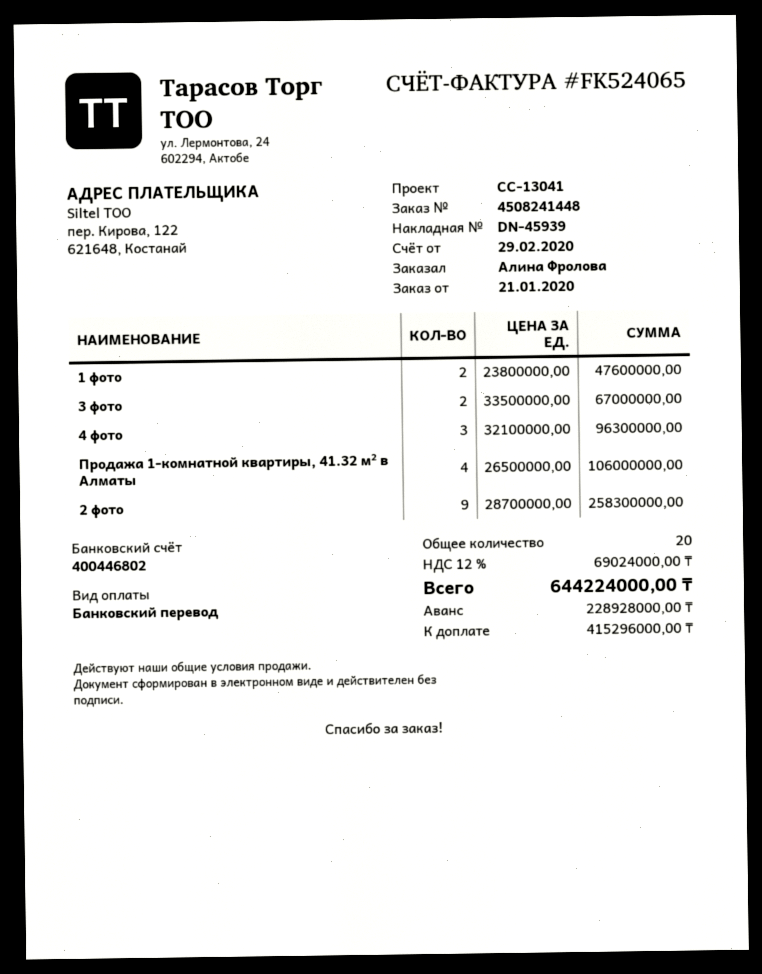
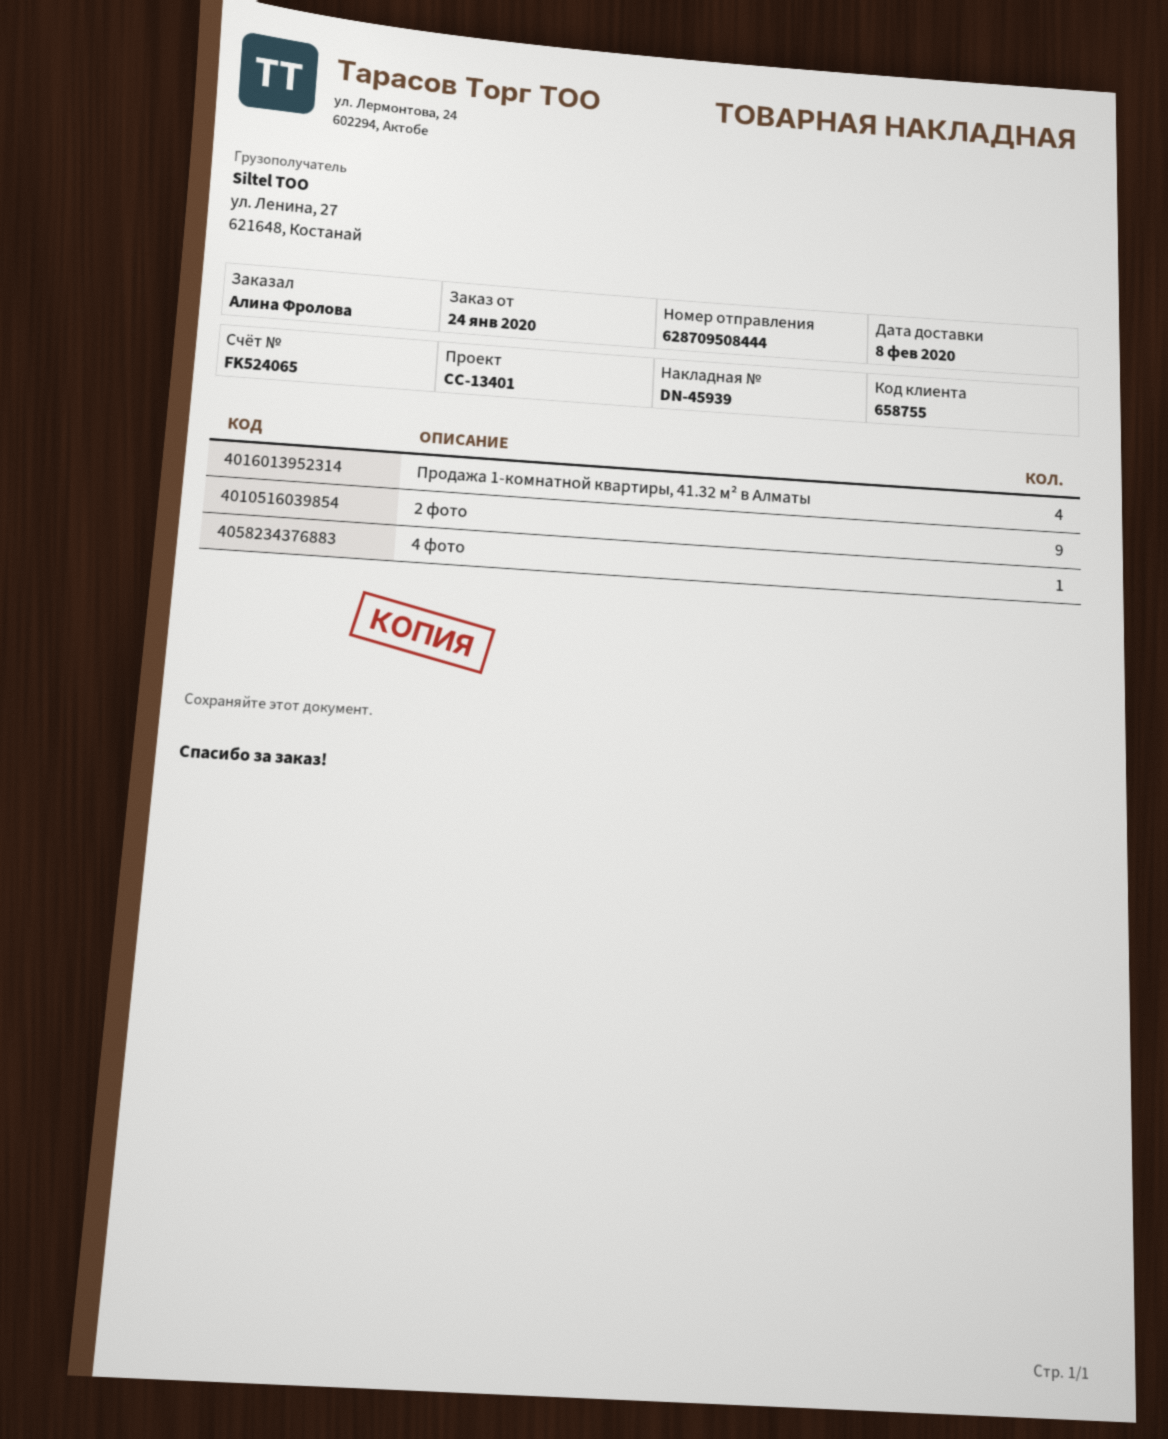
order date: 2020-01-21 -> 2020-01-24
reference: CC-13041 -> CC-13401
1 фото: 2 -> none
3 фото: 2 -> none
4 фото: 3 -> 1

